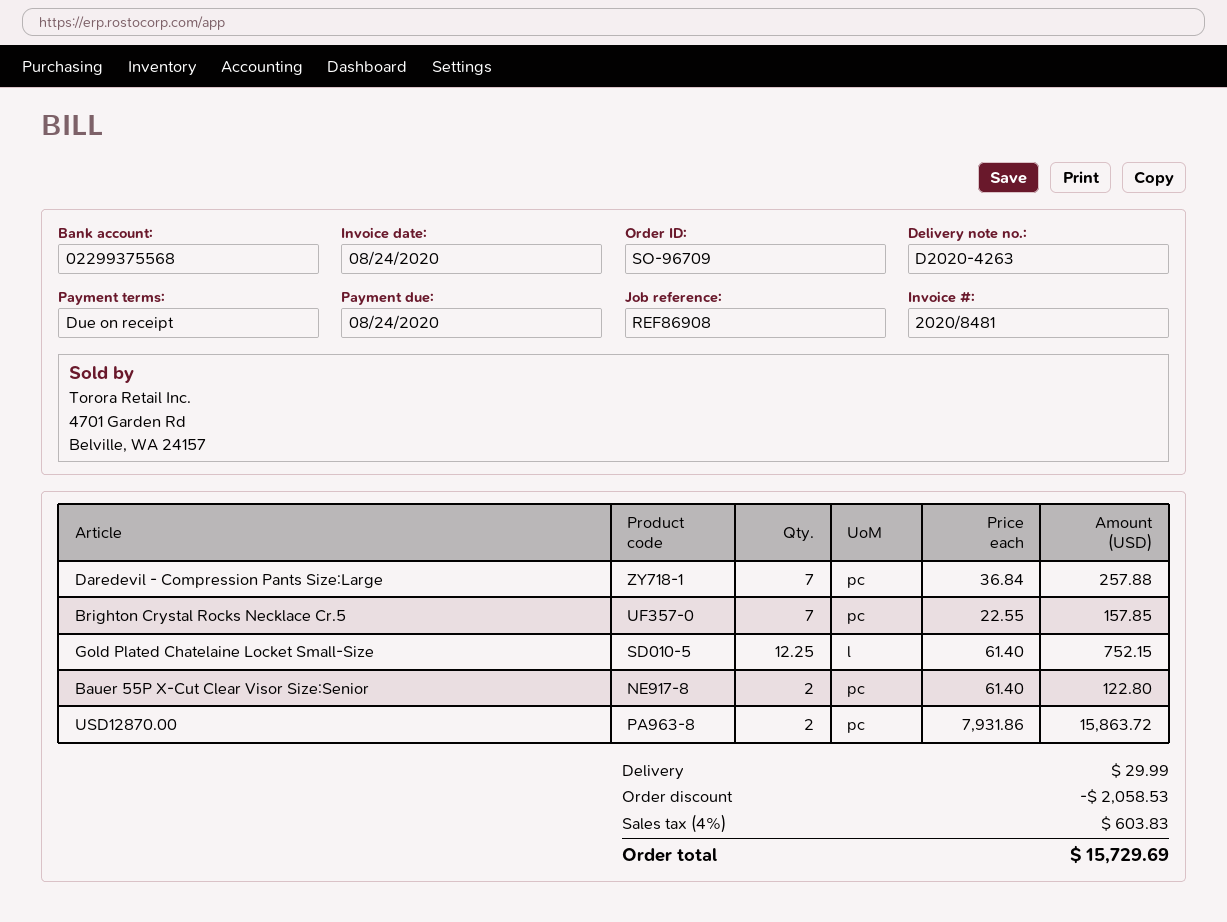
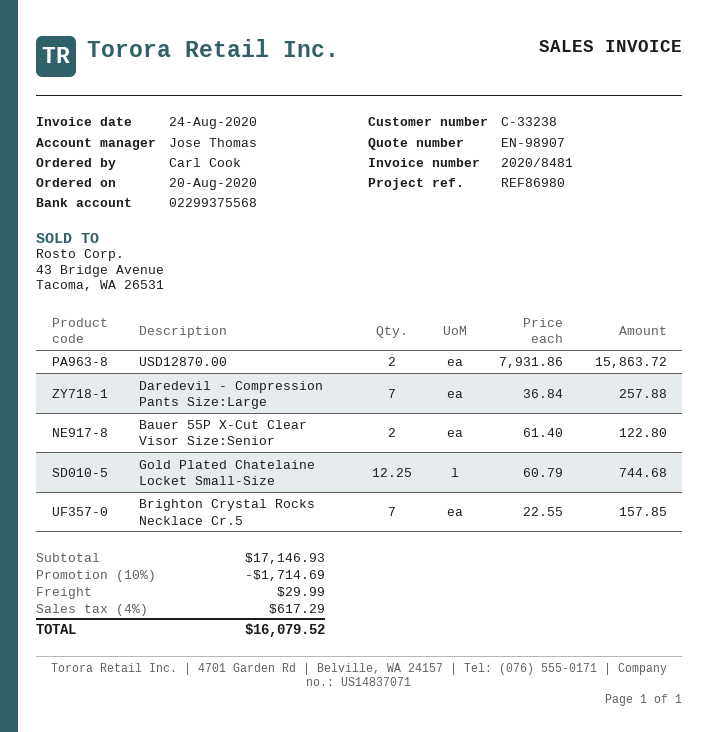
reference: REF86908 -> REF86980
Gold Plated Chatelaine Locket Small-Size: 12.25 x 61.40 = 752.15 -> 12.25 x 60.79 = 744.68
discount: 2058.53 -> 1714.69
tax: 4% = 603.83 -> 4% = 617.29
total: 15729.69 -> 16079.52

